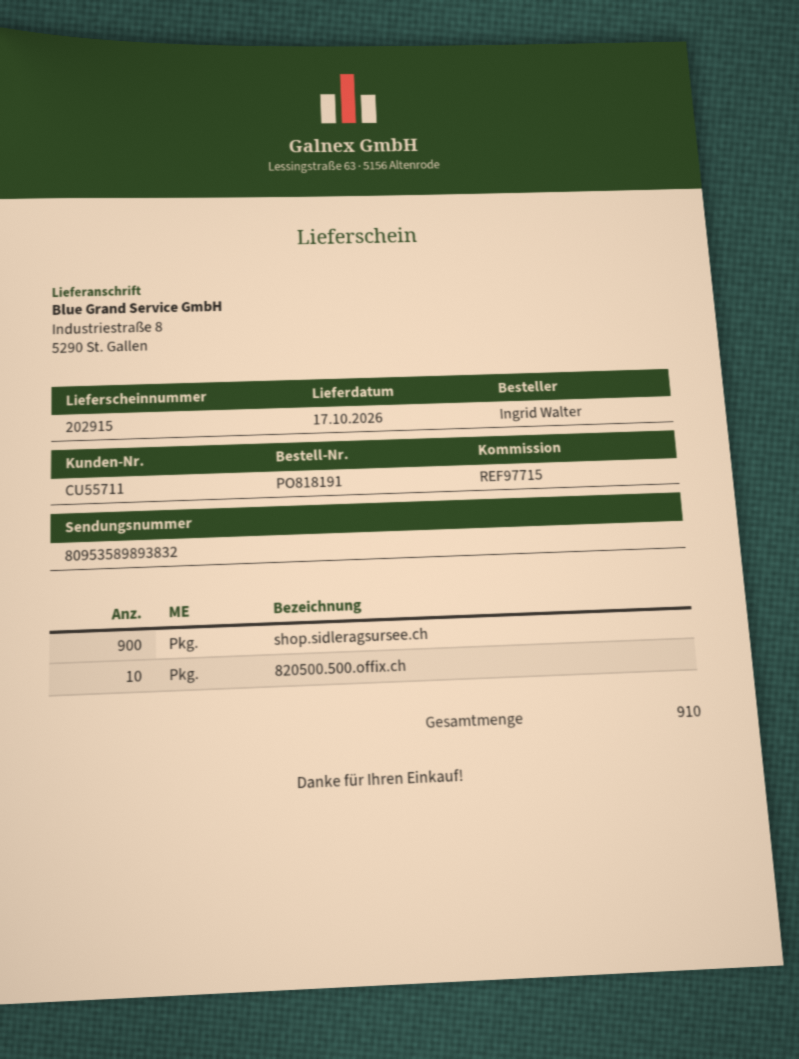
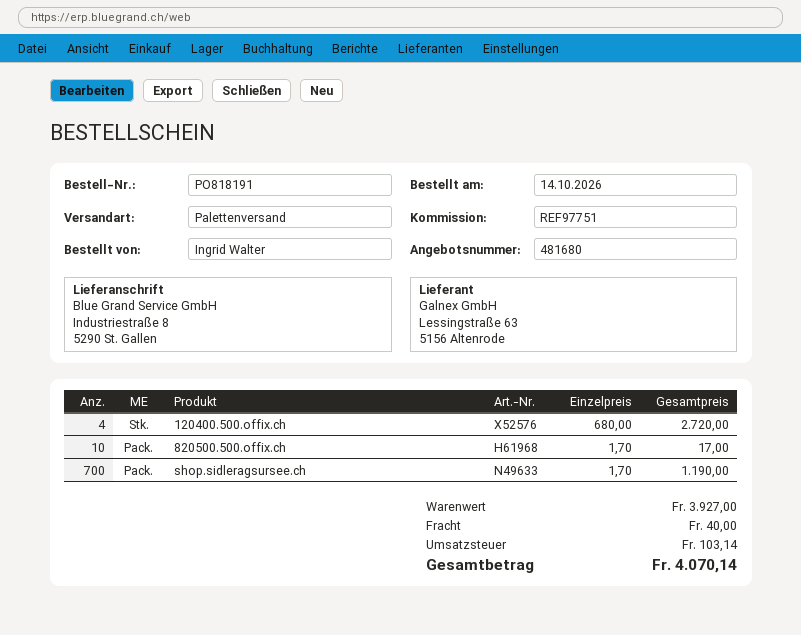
reference: REF97715 -> REF97751
shop.sidleragsursee.ch: 900 -> 700
120400.500.offix.ch: none -> 4

